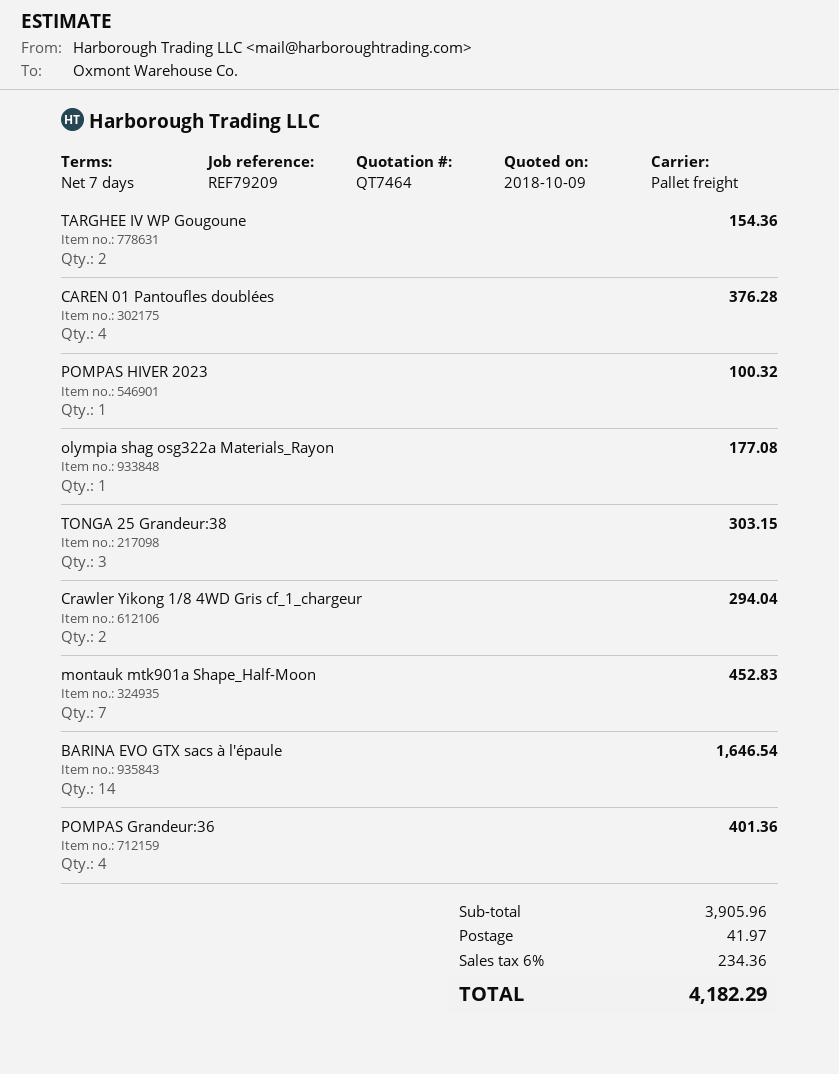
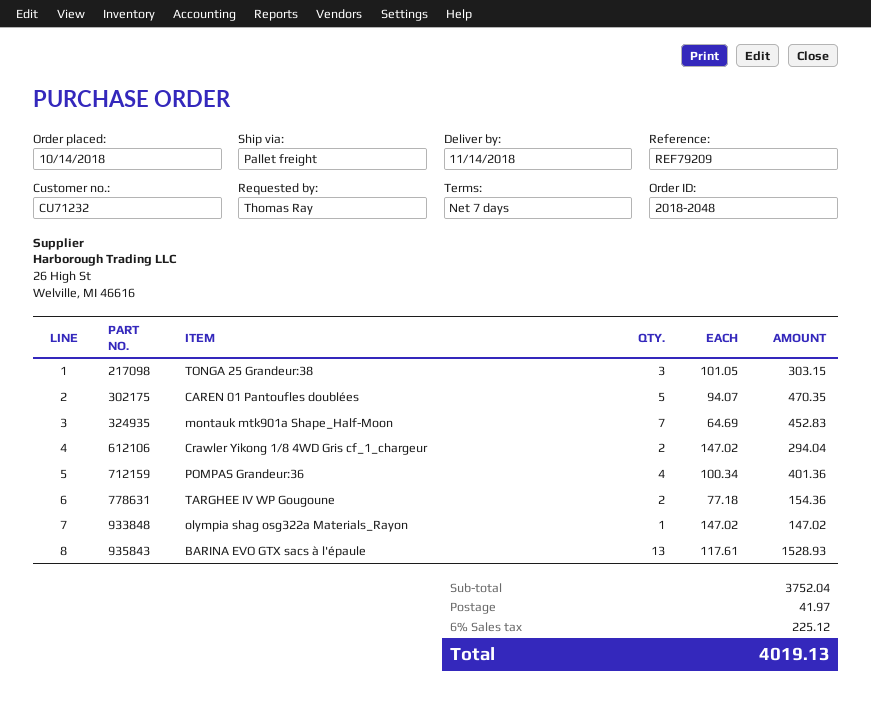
CAREN 01 Pantoufles doublées: 4 for 376.28 -> 5 for 470.35
POMPAS HIVER 2023: 1 for 100.32 -> none
olympia shag osg322a Materials_Rayon: 1 for 177.08 -> 1 for 147.02
BARINA EVO GTX sacs à l'épaule: 14 for 1646.54 -> 13 for 1528.93
subtotal: 3905.96 -> 3752.04
tax: 6% = 234.36 -> 6% = 225.12
total: 4182.29 -> 4019.13

